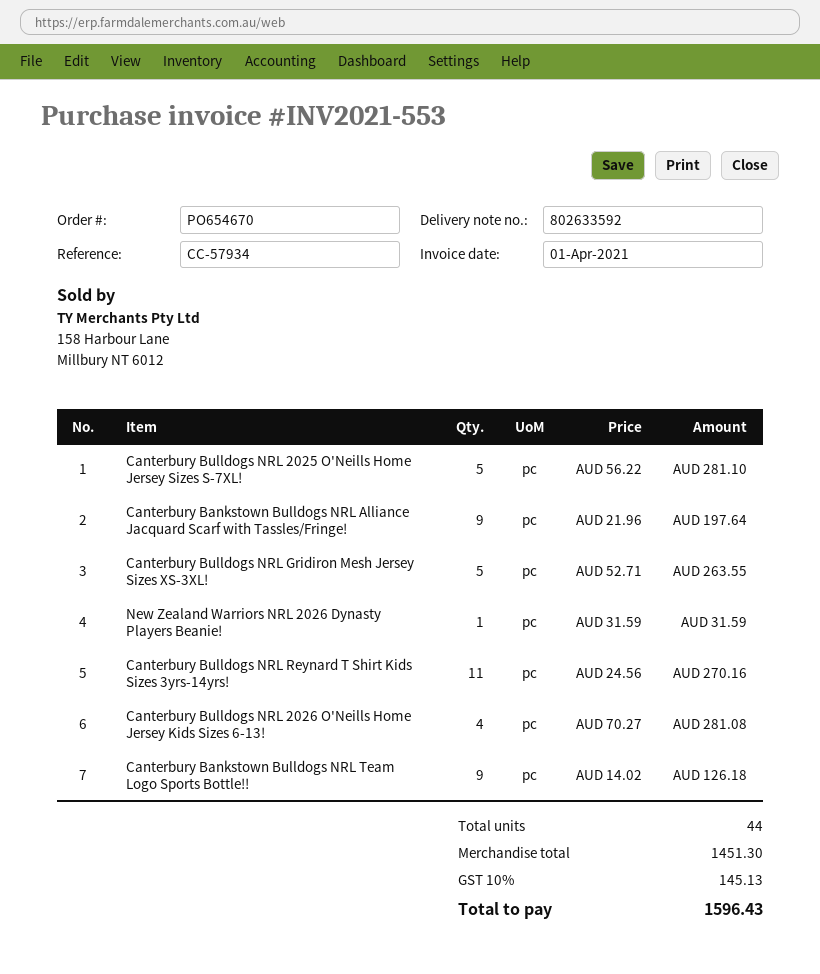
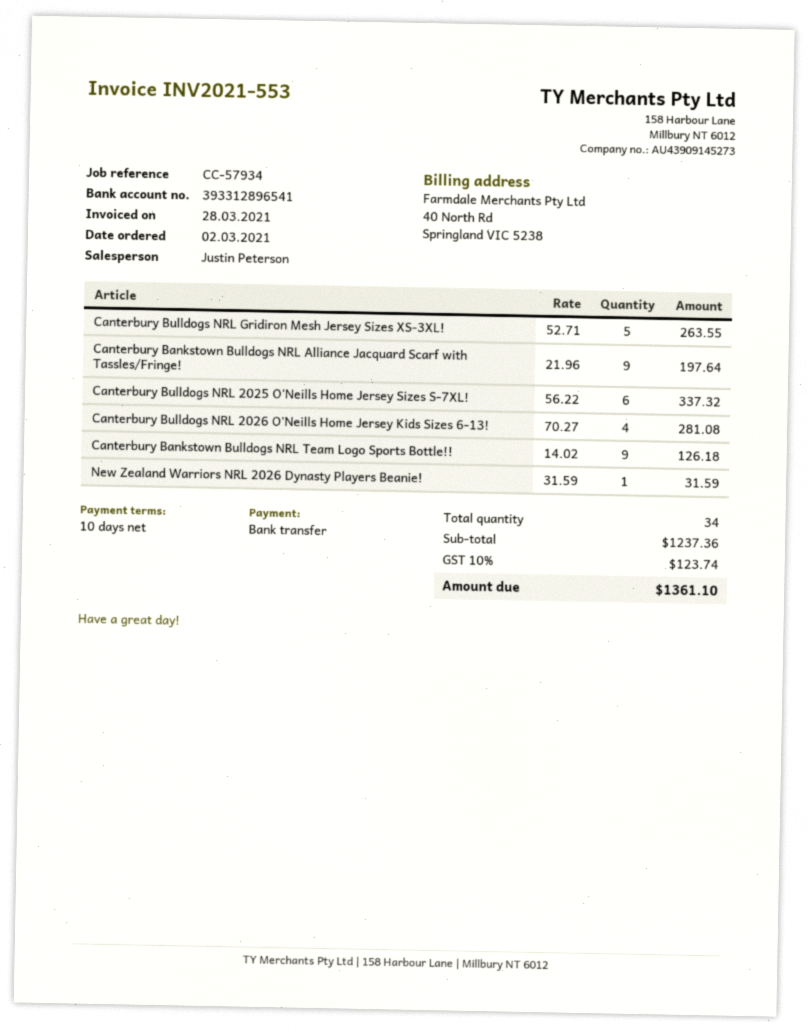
invoice date: 2021-04-01 -> 2021-03-28
Canterbury Bulldogs NRL 2025 O'Neills Home Jersey Sizes S-7XL!: 5 x 56.22 = 281.10 -> 6 x 56.22 = 337.32
Canterbury Bulldogs NRL Reynard T Shirt Kids Sizes 3yrs-14yrs!: 11 x 24.56 = 270.16 -> none
total quantity: 44 -> 34
subtotal: 1451.30 -> 1237.36
tax: 10% = 145.13 -> 10% = 123.74
total: 1596.43 -> 1361.10

